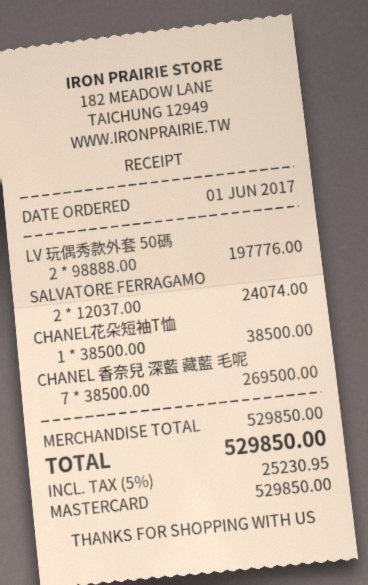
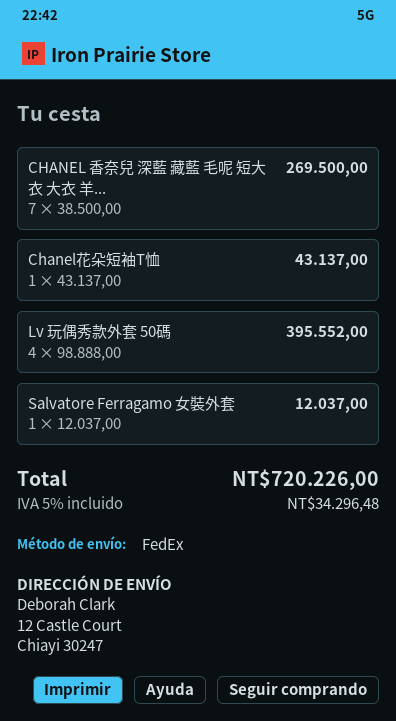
LV 玩偶秀款外套 50碼: 2 x 98888.00 = 197776.00 -> 4 x 98888.00 = 395552.00
SALVATORE FERRAGAMO: 2 x 12037.00 = 24074.00 -> 1 x 12037.00 = 12037.00
CHANEL花朵短袖T恤: 1 x 38500.00 = 38500.00 -> 1 x 43137.00 = 43137.00
tax: 5% = 25230.95 -> 5% = 34296.48
total: 529850.00 -> 720226.00

